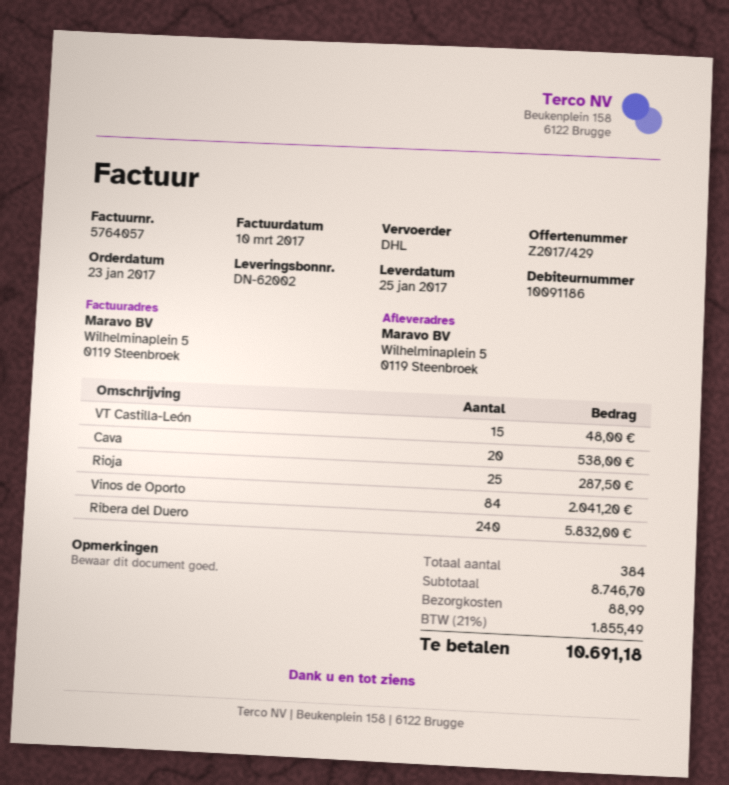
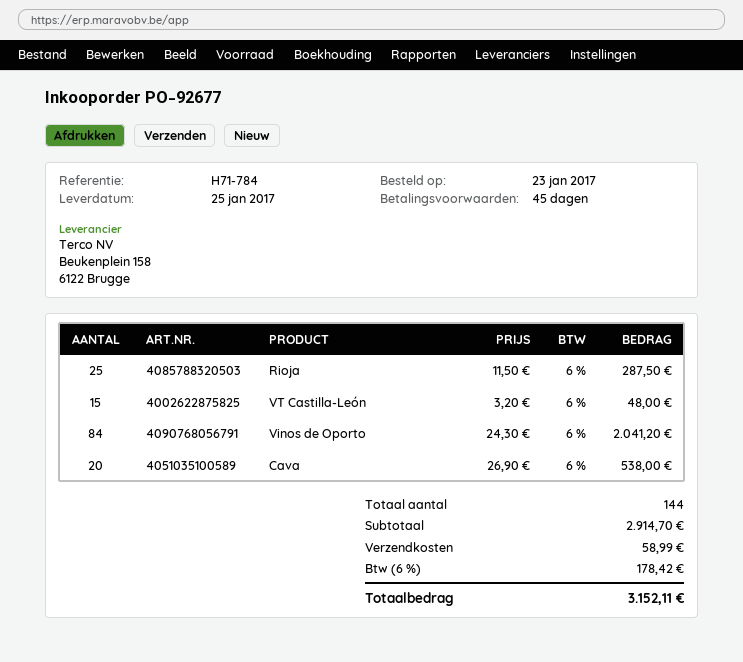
Ribera del Duero: 240 for 5832.00 -> none
total quantity: 384 -> 144
subtotal: 8746.70 -> 2914.70
shipping: 88.99 -> 58.99
tax: 21% = 1855.49 -> 6% = 178.42
total: 10691.18 -> 3152.11

